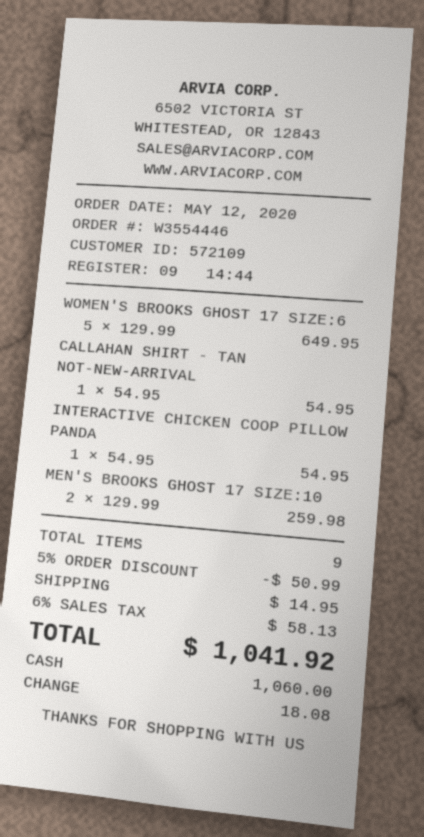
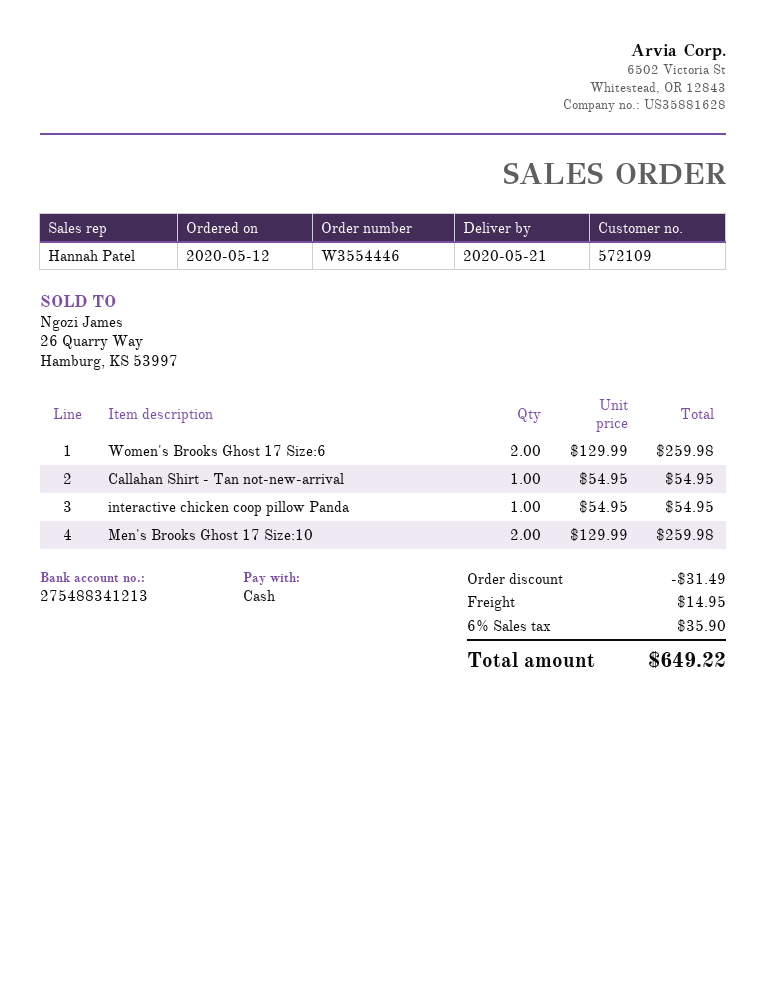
WOMEN'S BROOKS GHOST 17 SIZE:6: 5 x 129.99 = 649.95 -> 2 x 129.99 = 259.98
discount: 50.99 -> 31.49
tax: 6% = 58.13 -> 6% = 35.90
total: 1041.92 -> 649.22

